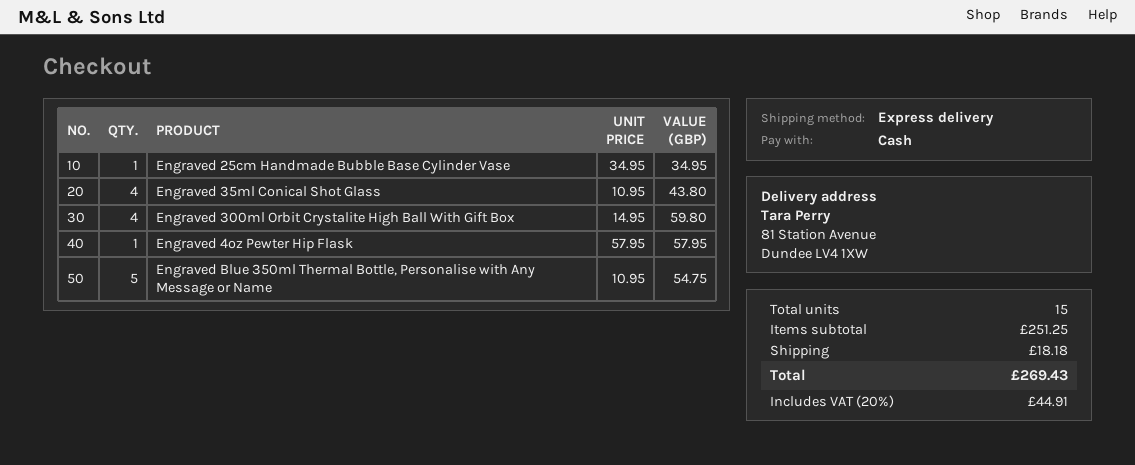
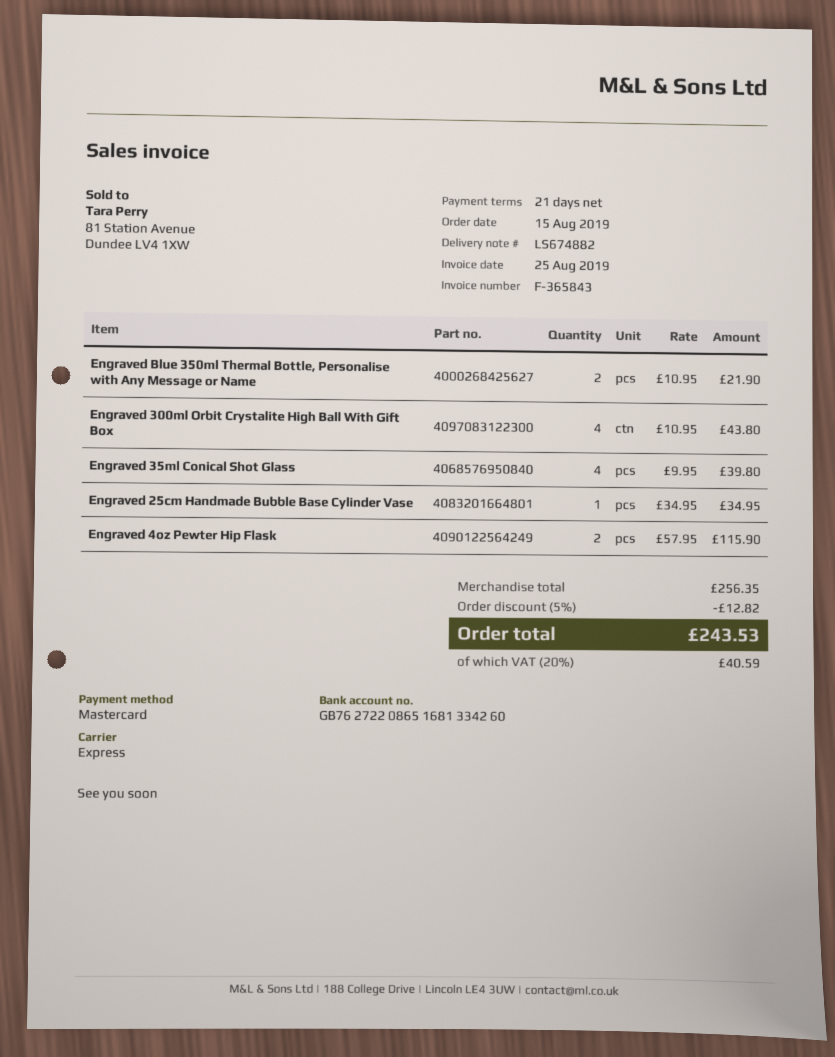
payment method: cash -> Mastercard
Engraved 35ml Conical Shot Glass: 4 x 10.95 = 43.80 -> 4 x 9.95 = 39.80
Engraved 300ml Orbit Crystalite High Ball With Gift Box: 4 x 14.95 = 59.80 -> 4 x 10.95 = 43.80
Engraved 4oz Pewter Hip Flask: 1 x 57.95 = 57.95 -> 2 x 57.95 = 115.90
Engraved Blue 350ml Thermal Bottle, Personalise with Any Message or Name: 5 x 10.95 = 54.75 -> 2 x 10.95 = 21.90
subtotal: 251.25 -> 256.35
discount: none -> 5% = 12.82
shipping: 18.18 -> none
tax: 20% = 44.91 -> 20% = 40.59
total: 269.43 -> 243.53

